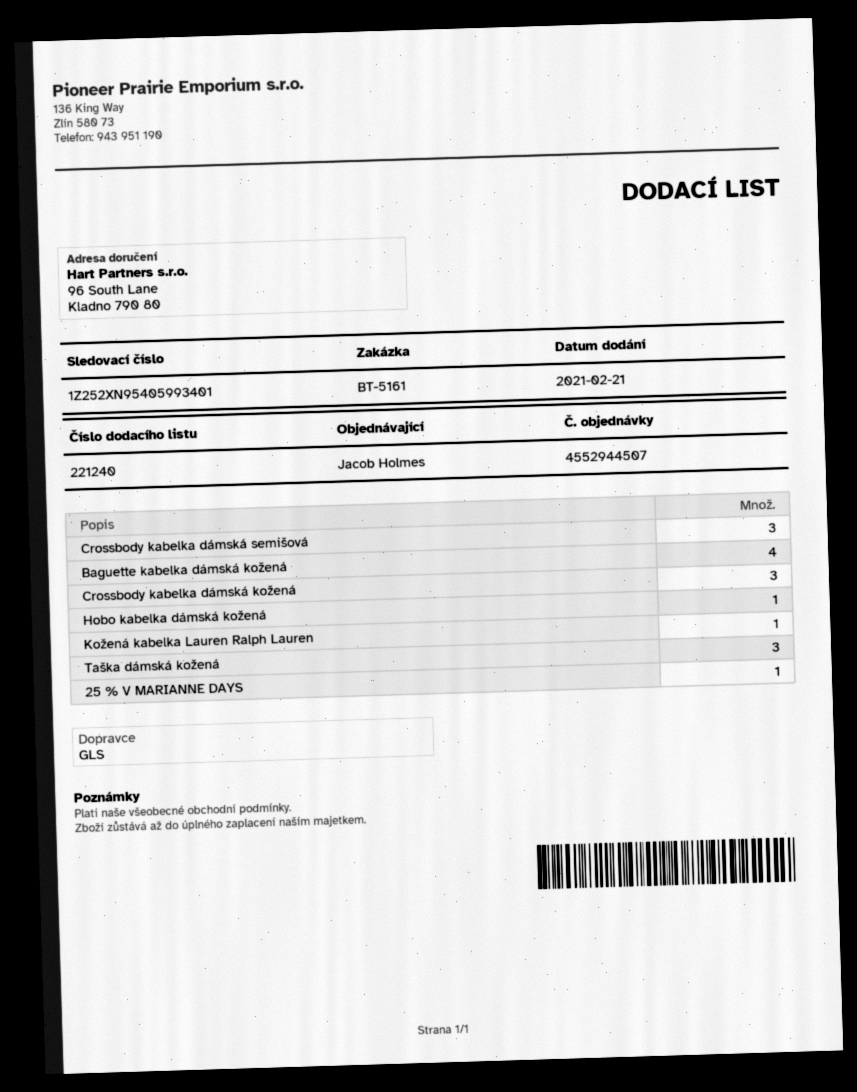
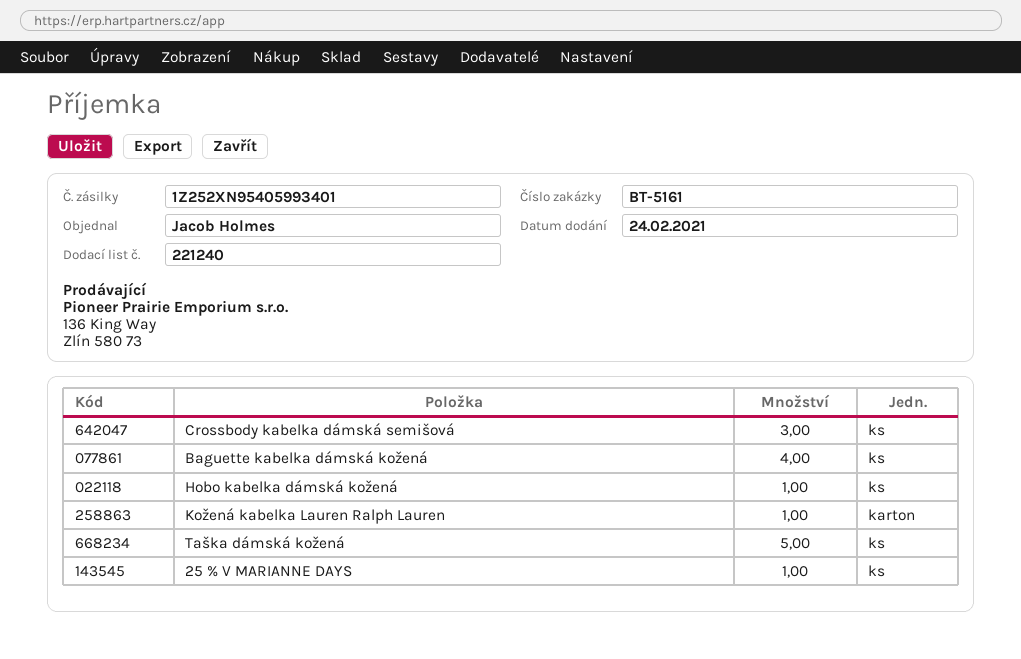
delivery date: 2021-02-21 -> 2021-02-24
Crossbody kabelka dámská kožená: 3 -> none
Taška dámská kožená: 3 -> 5

